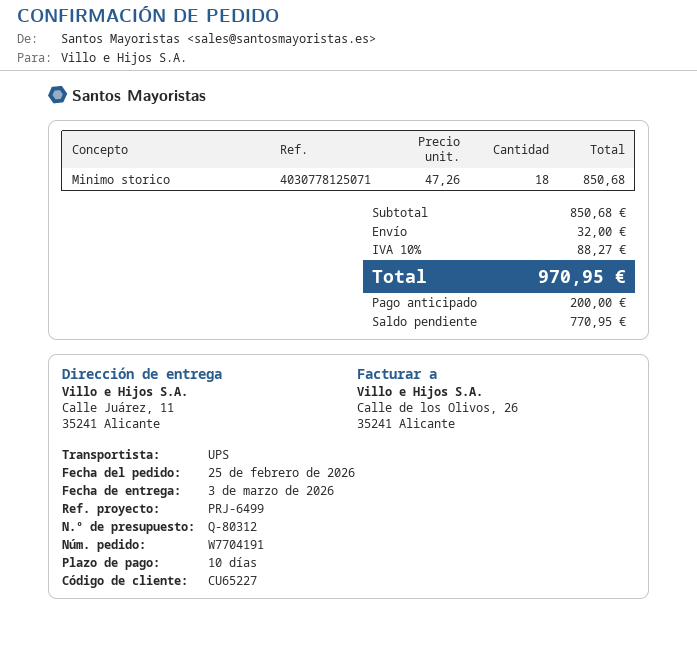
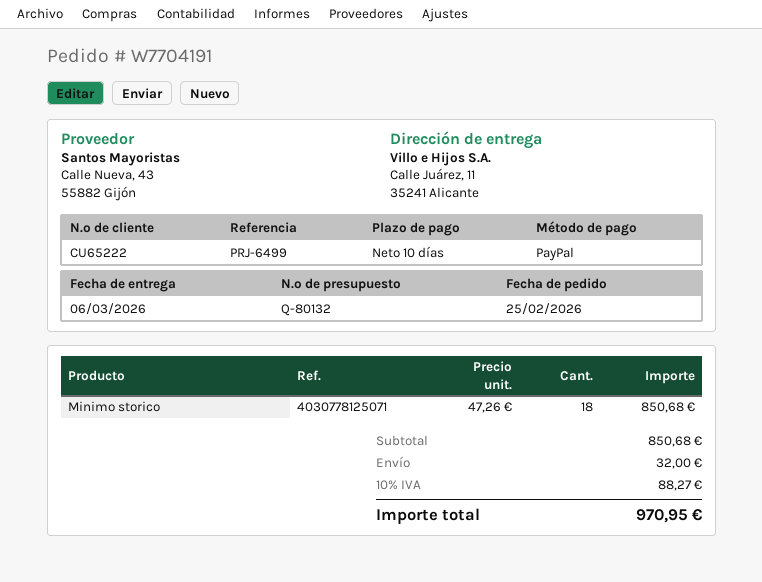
quote number: Q-80312 -> Q-80132
delivery date: 2026-03-03 -> 2026-03-06
customer number: CU65227 -> CU65222

